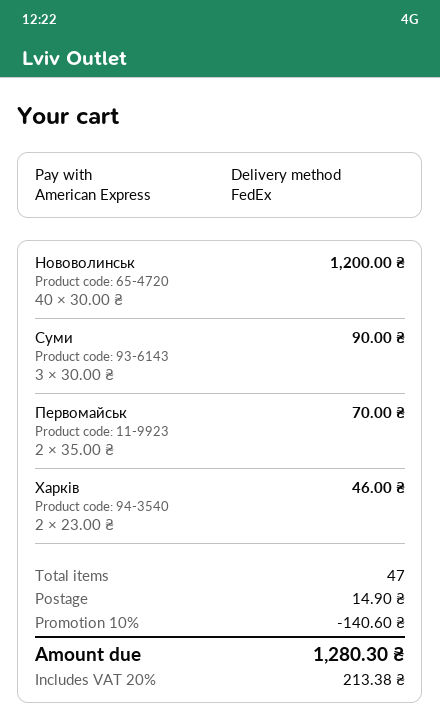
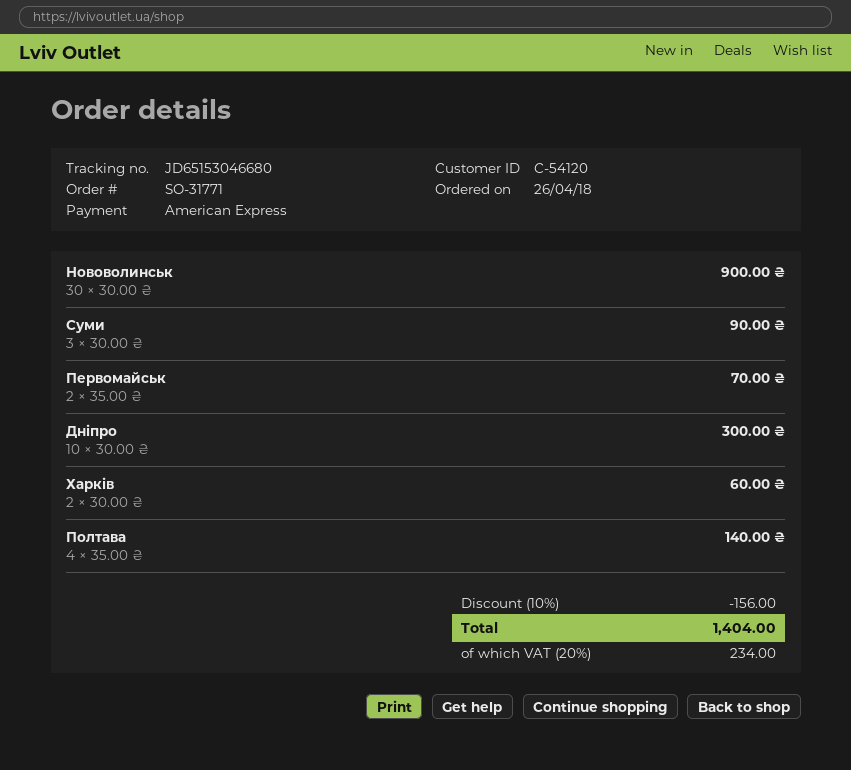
Нововолинськ: 40 x 30.00 = 1200.00 -> 30 x 30.00 = 900.00
Харків: 2 x 23.00 = 46.00 -> 2 x 30.00 = 60.00
Дніпро: none -> 10 x 30.00 = 300.00
Полтава: none -> 4 x 35.00 = 140.00
discount: 10% = 140.60 -> 10% = 156.00
shipping: 14.90 -> none
tax: 20% = 213.38 -> 20% = 234.00
total: 1280.30 -> 1404.00

